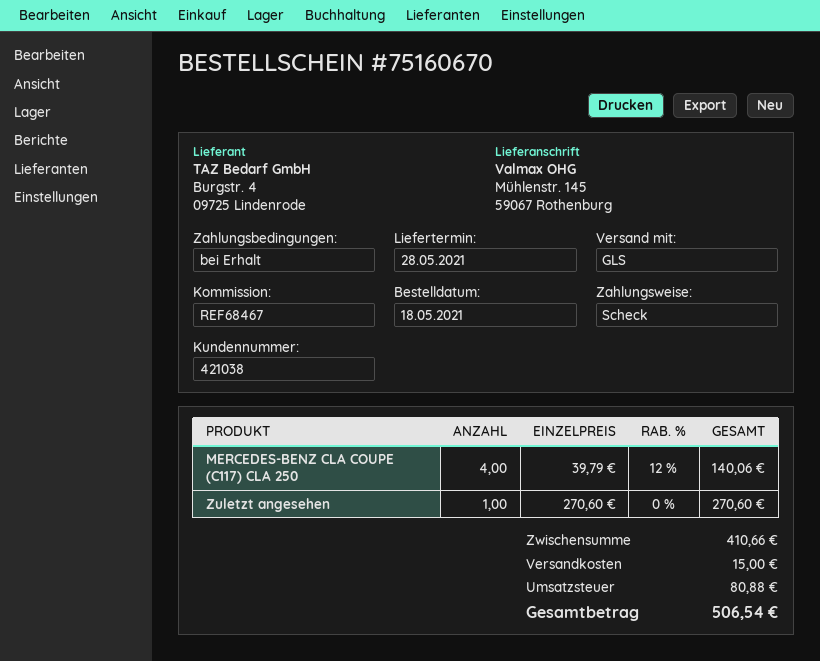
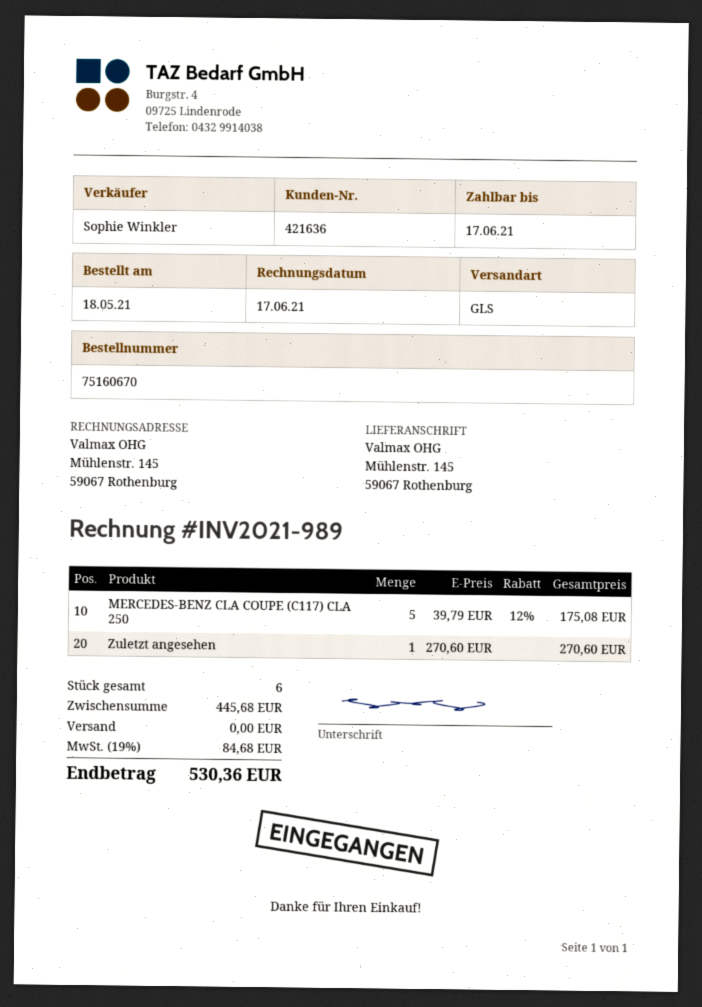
customer number: 421038 -> 421636
MERCEDES-BENZ CLA COUPE (C117) CLA 250: 4 x 39.79 - 12% = 140.06 -> 5 x 39.79 - 12% = 175.08
subtotal: 410.66 -> 445.68
shipping: 15.00 -> 0.00
tax: 80.88 -> 84.68
total: 506.54 -> 530.36

